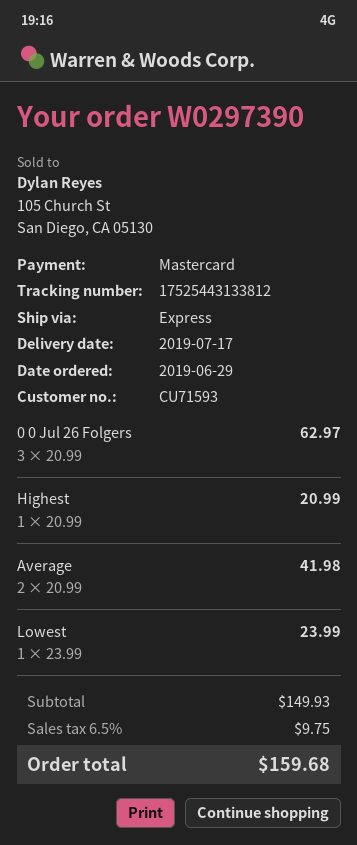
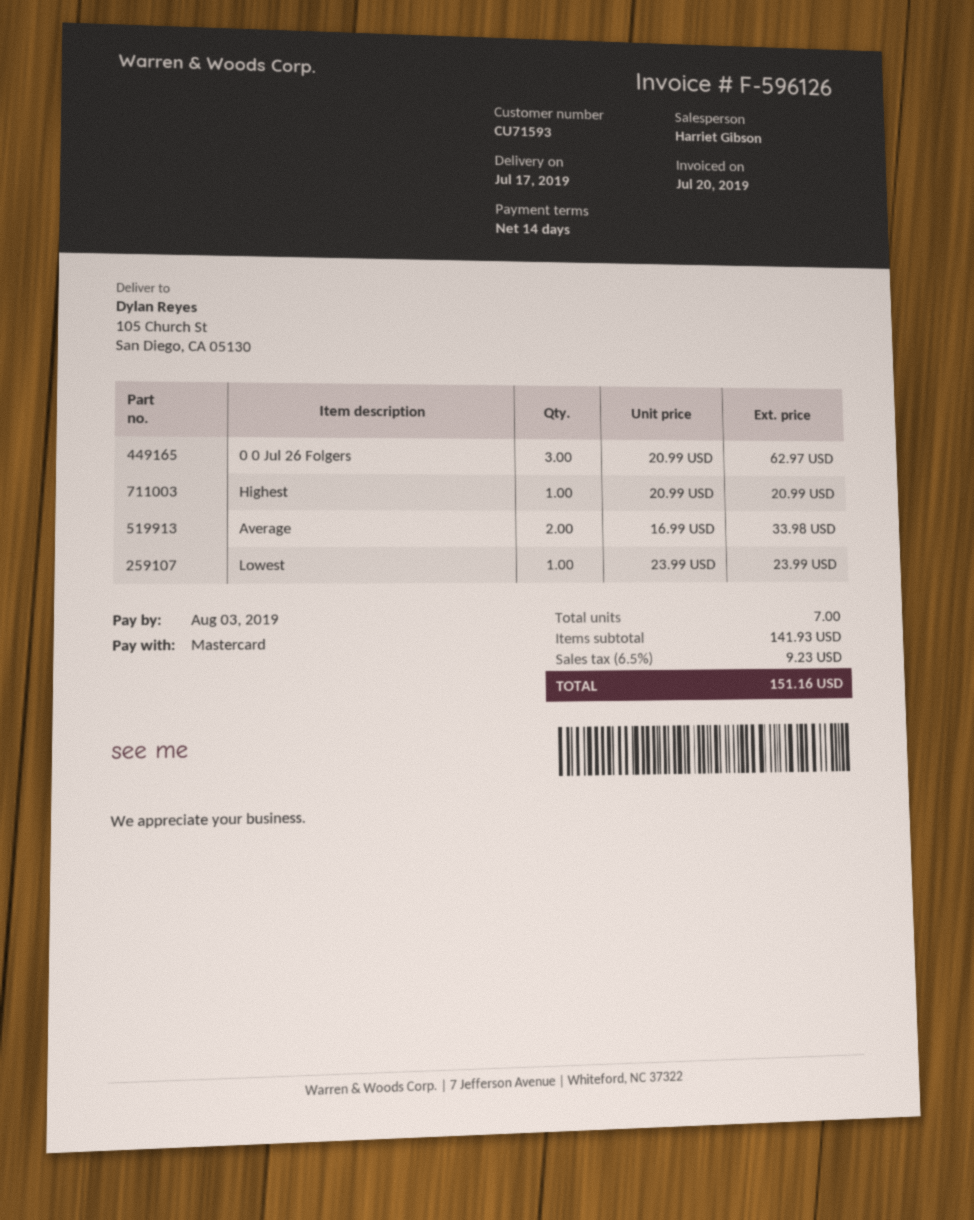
Average: 2 x 20.99 = 41.98 -> 2 x 16.99 = 33.98
subtotal: 149.93 -> 141.93
tax: 6.5% = 9.75 -> 6.5% = 9.23
total: 159.68 -> 151.16

